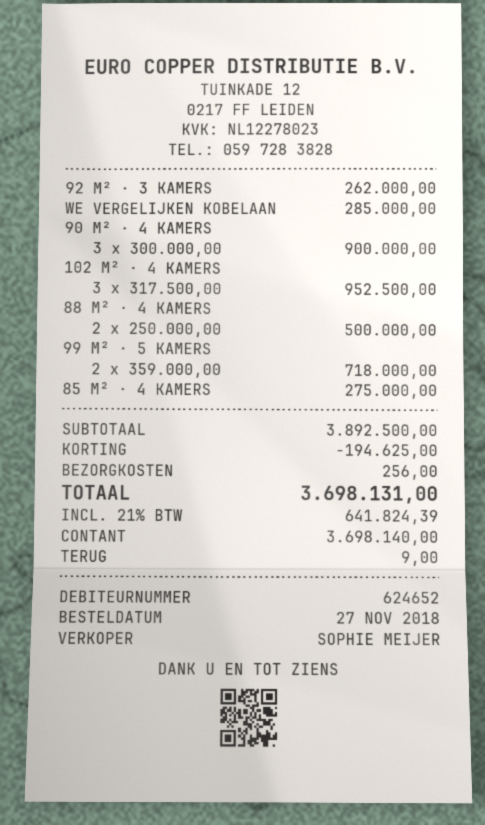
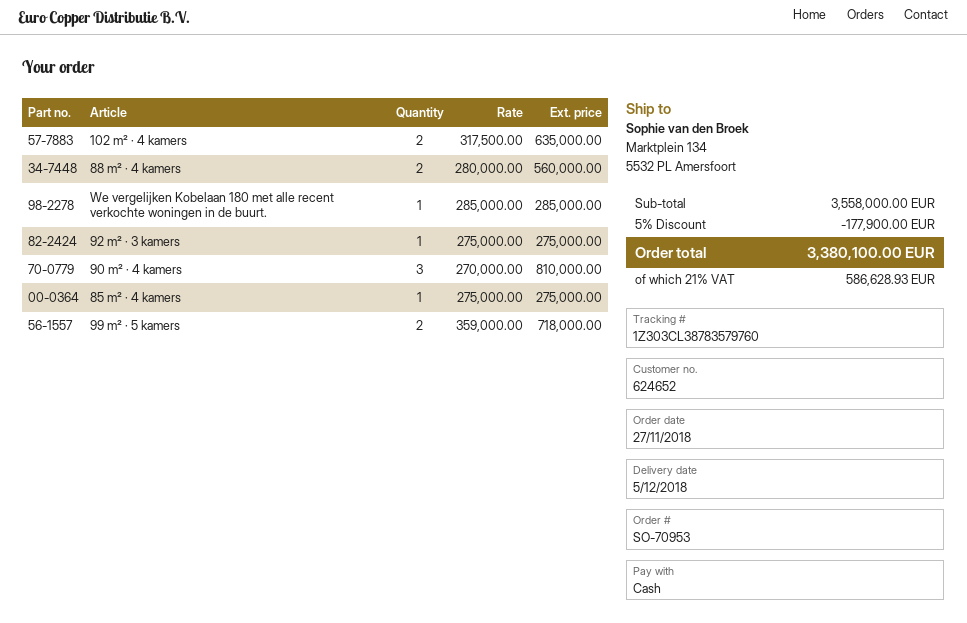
92 M² · 3 KAMERS: 1 x 262000.00 = 262000.00 -> 1 x 275000.00 = 275000.00
90 M² · 4 KAMERS: 3 x 300000.00 = 900000.00 -> 3 x 270000.00 = 810000.00
102 M² · 4 KAMERS: 3 x 317500.00 = 952500.00 -> 2 x 317500.00 = 635000.00
88 M² · 4 KAMERS: 2 x 250000.00 = 500000.00 -> 2 x 280000.00 = 560000.00
subtotal: 3892500.00 -> 3558000.00
discount: 194625.00 -> 177900.00
shipping: 256.00 -> none
tax: 21% = 641824.39 -> 21% = 586628.93
total: 3698131.00 -> 3380100.00

